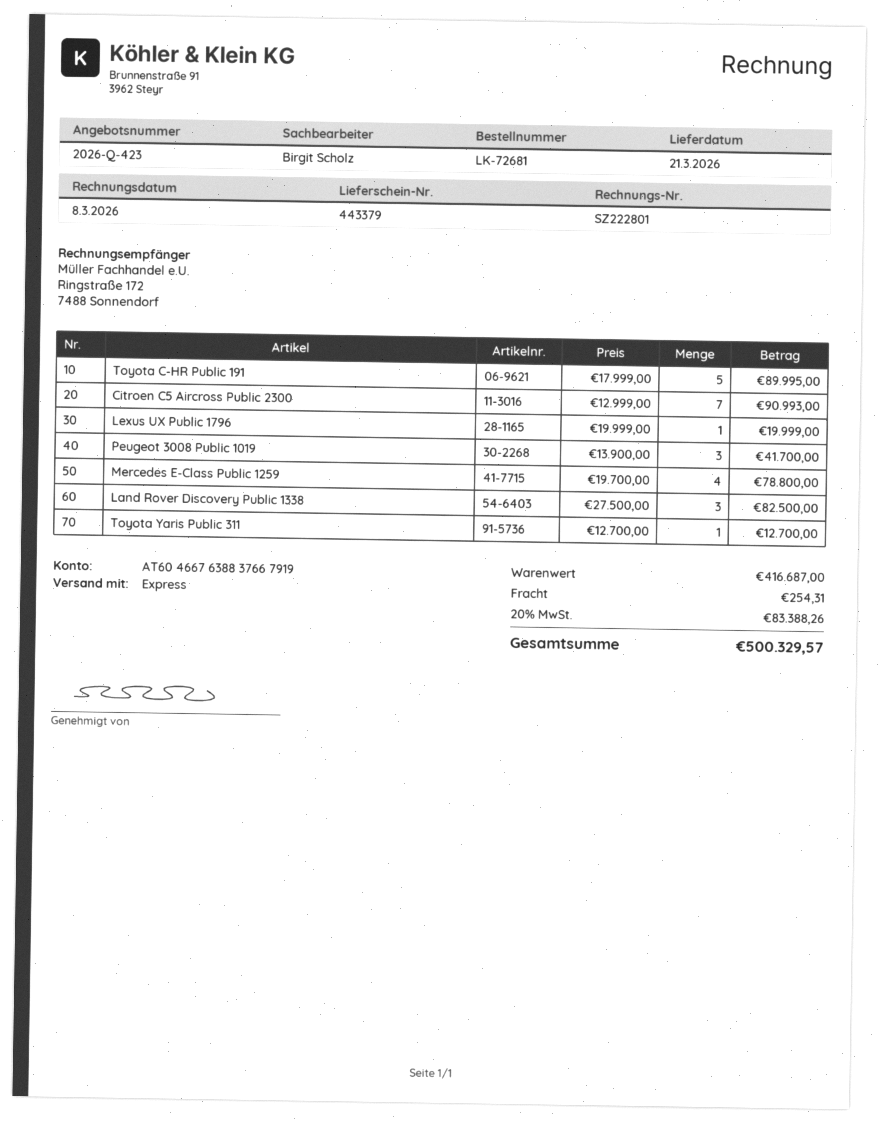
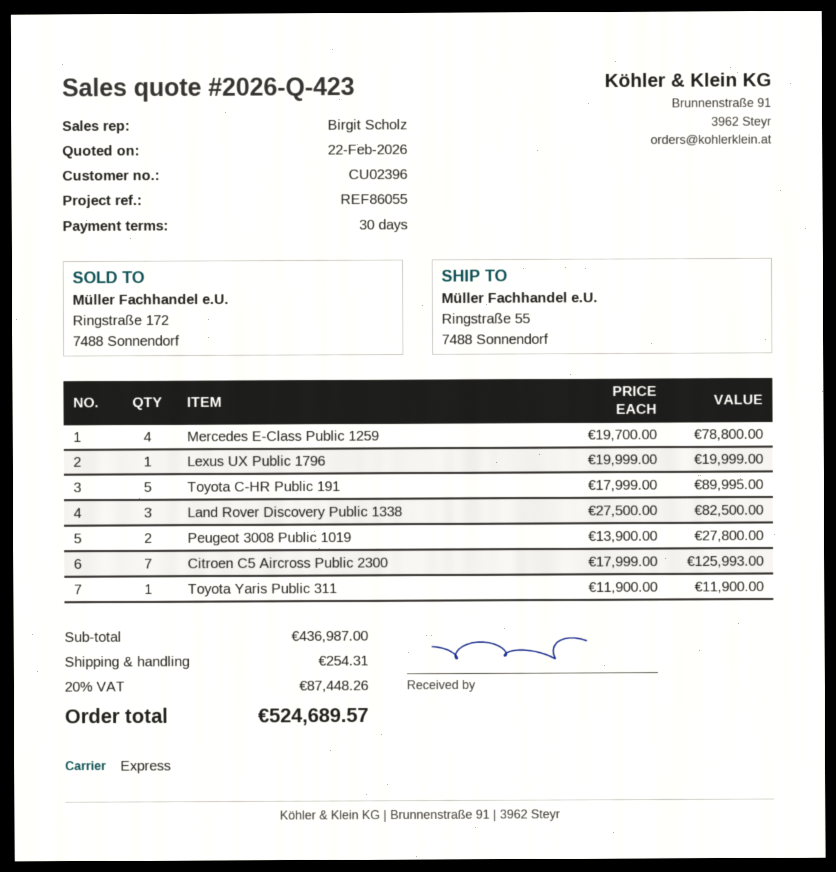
Citroen C5 Aircross Public 2300: 7 x 12999.00 = 90993.00 -> 7 x 17999.00 = 125993.00
Peugeot 3008 Public 1019: 3 x 13900.00 = 41700.00 -> 2 x 13900.00 = 27800.00
Toyota Yaris Public 311: 1 x 12700.00 = 12700.00 -> 1 x 11900.00 = 11900.00
subtotal: 416687.00 -> 436987.00
tax: 20% = 83388.26 -> 20% = 87448.26
total: 500329.57 -> 524689.57

